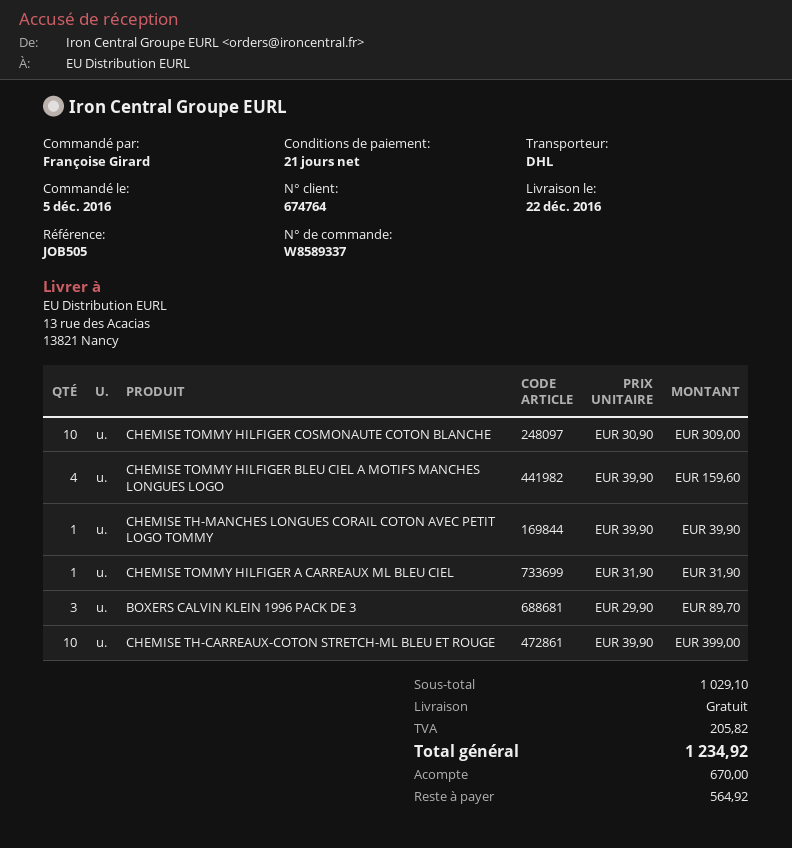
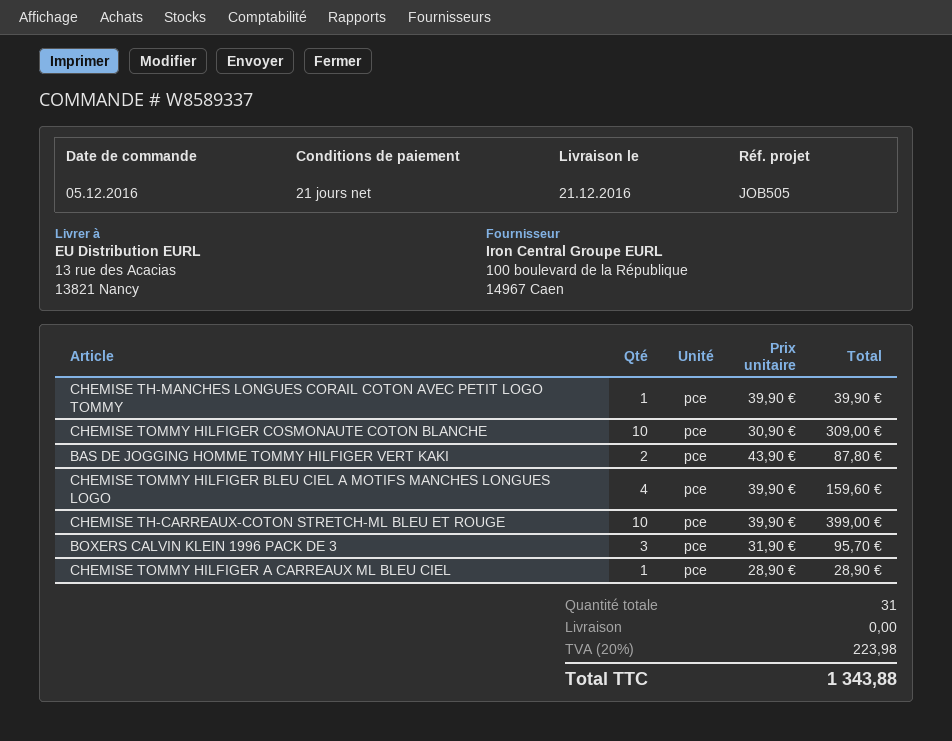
delivery date: 2016-12-22 -> 2016-12-21
CHEMISE TOMMY HILFIGER A CARREAUX ML BLEU CIEL: 1 x 31.90 = 31.90 -> 1 x 28.90 = 28.90
BOXERS CALVIN KLEIN 1996 PACK DE 3: 3 x 29.90 = 89.70 -> 3 x 31.90 = 95.70
BAS DE JOGGING HOMME TOMMY HILFIGER VERT KAKI: none -> 2 x 43.90 = 87.80
tax: 205.82 -> 223.98
total: 1234.92 -> 1343.88

